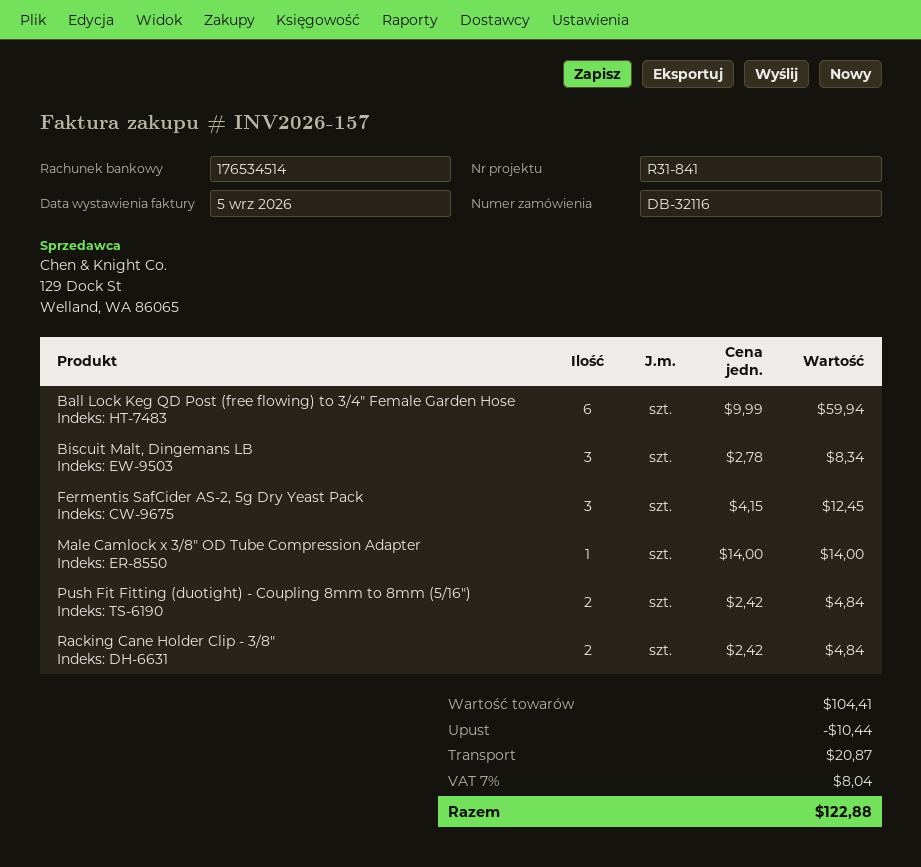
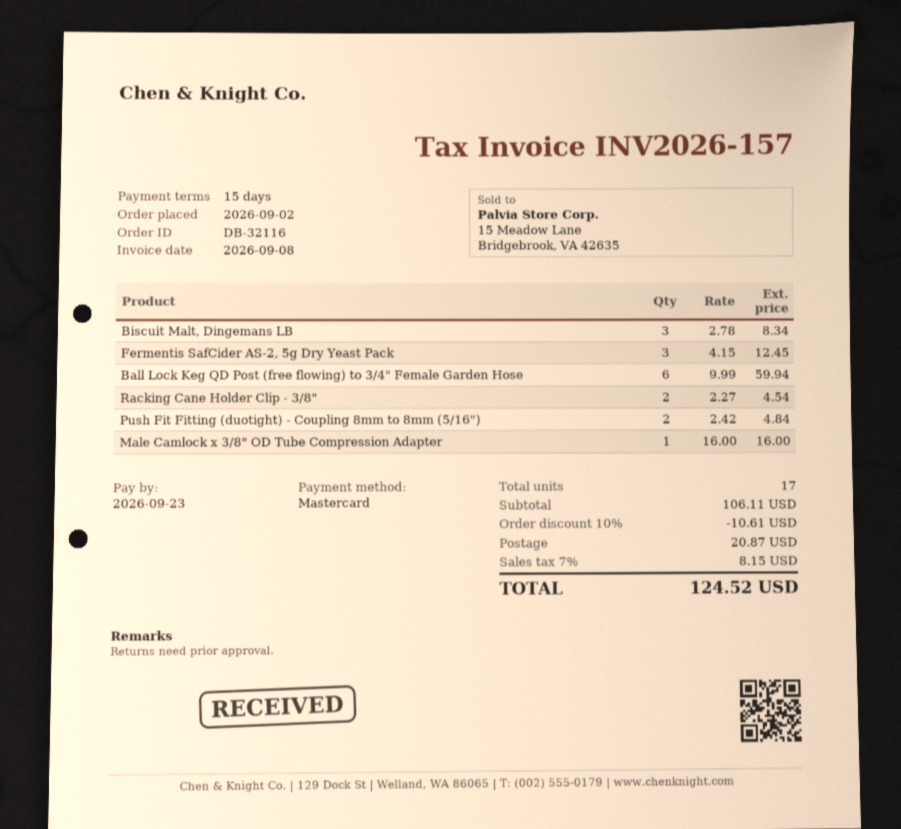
invoice date: 2026-09-05 -> 2026-09-08
Male Camlock x 3/8" OD Tube Compression Adapter: 1 x 14.00 = 14.00 -> 1 x 16.00 = 16.00
Racking Cane Holder Clip - 3/8": 2 x 2.42 = 4.84 -> 2 x 2.27 = 4.54
subtotal: 104.41 -> 106.11
discount: 10.44 -> 10.61
tax: 7% = 8.04 -> 7% = 8.15
total: 122.88 -> 124.52

